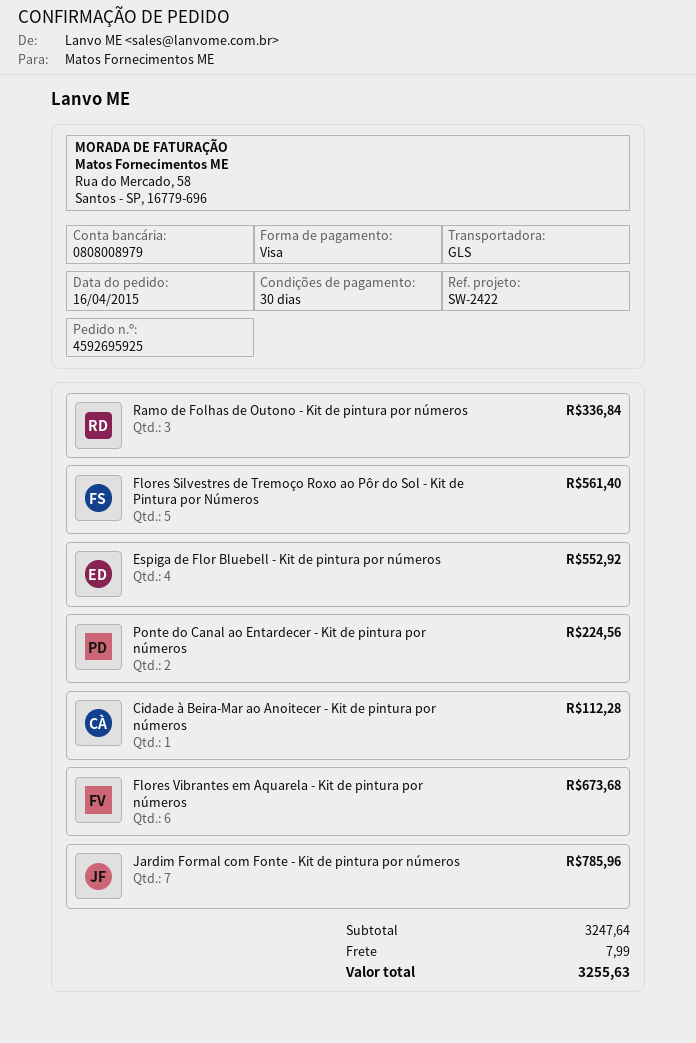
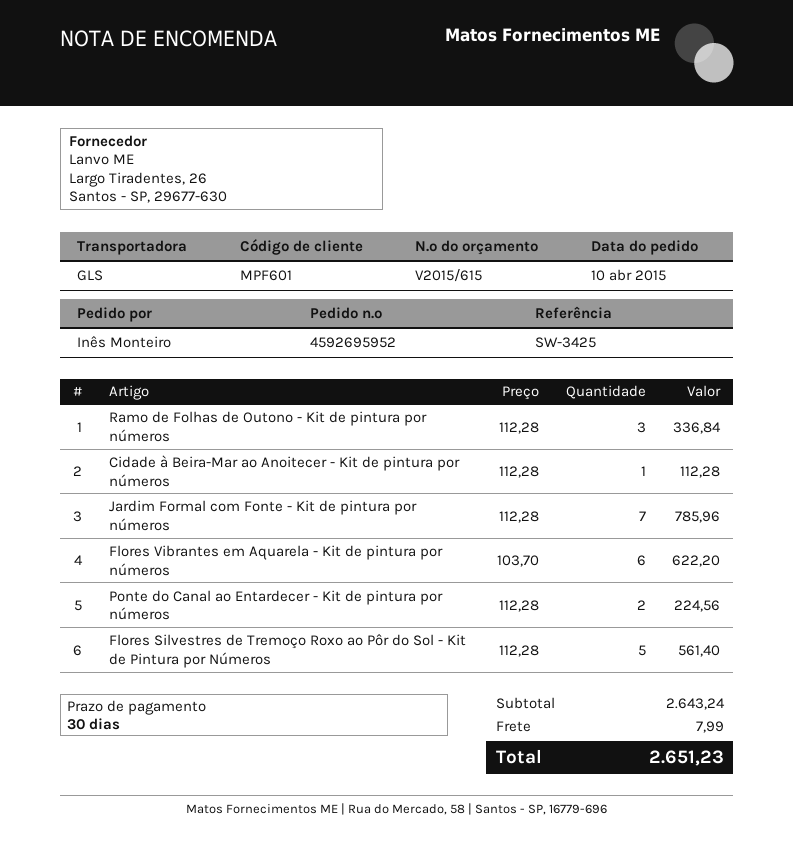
order number: 4592695925 -> 4592695952
order date: 2015-04-16 -> 2015-04-10
reference: SW-2422 -> SW-3425
Espiga de Flor Bluebell - Kit de pintura por números: 4 for 552.92 -> none
Flores Vibrantes em Aquarela - Kit de pintura por números: 6 for 673.68 -> 6 for 622.20
subtotal: 3247.64 -> 2643.24
total: 3255.63 -> 2651.23

